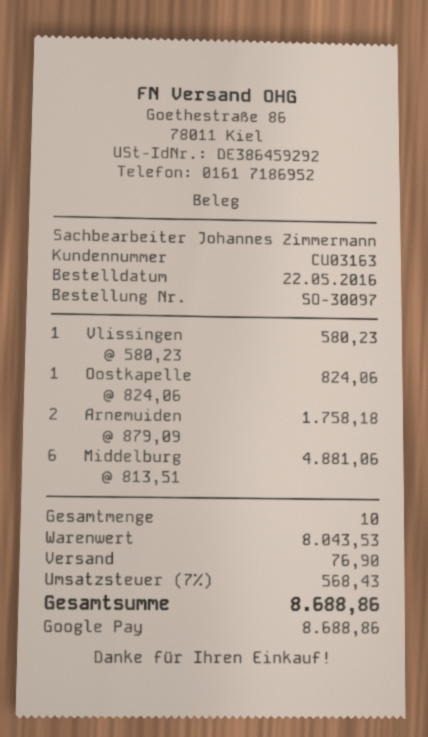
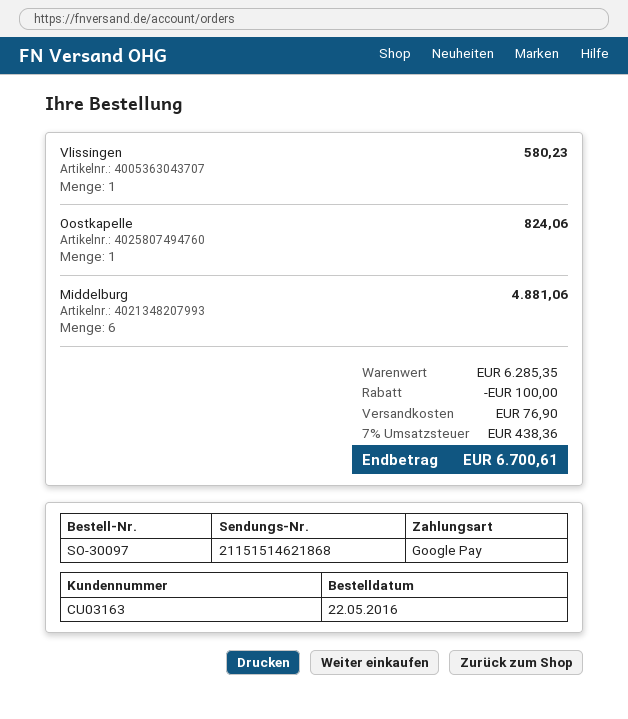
Arnemuiden: 2 for 1758.18 -> none
subtotal: 8043.53 -> 6285.35
discount: none -> 100.00
tax: 7% = 568.43 -> 7% = 438.36
total: 8688.86 -> 6700.61

